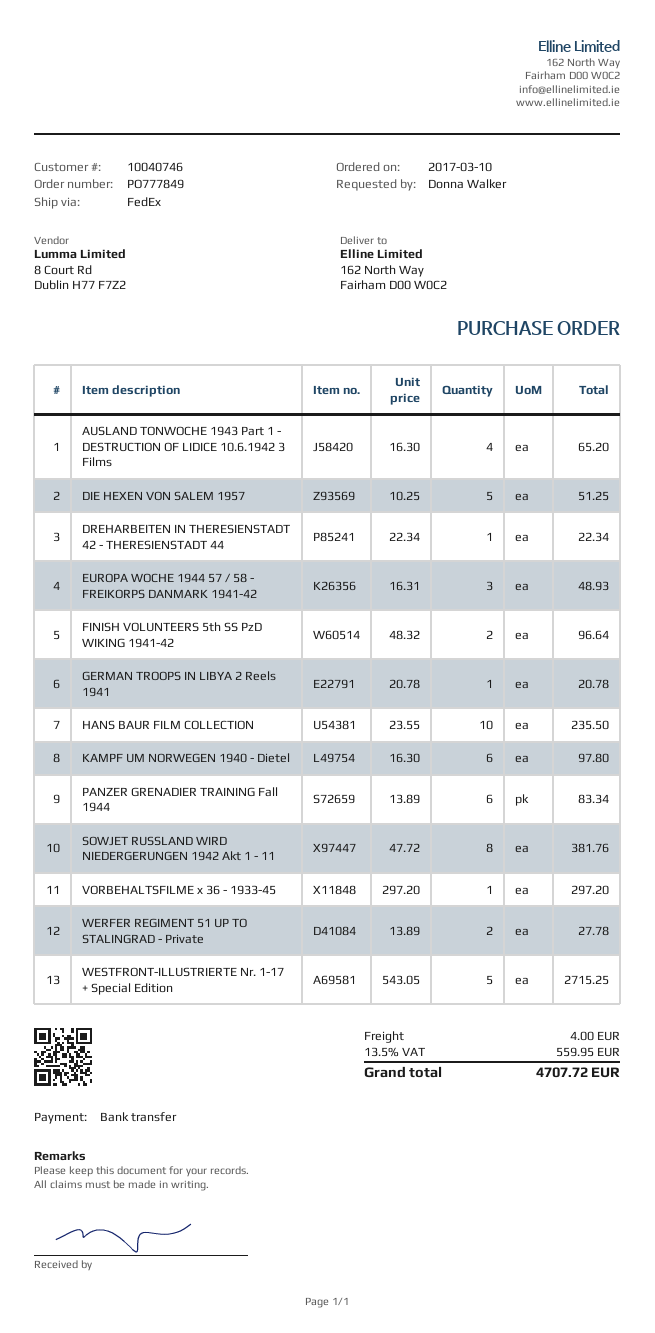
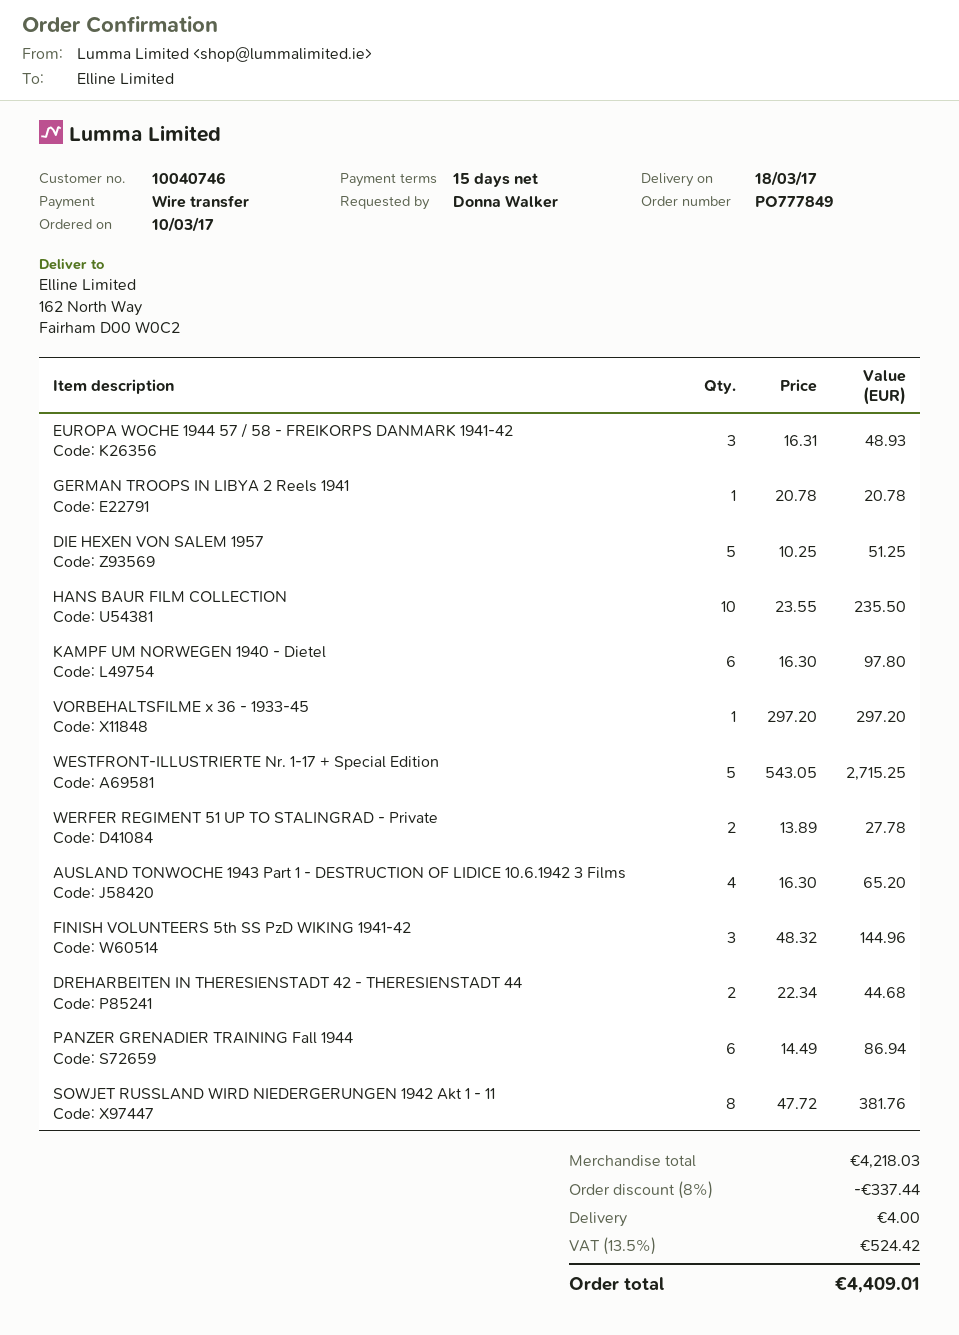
DREHARBEITEN IN THERESIENSTADT 42 - THERESIENSTADT 44: 1 x 22.34 = 22.34 -> 2 x 22.34 = 44.68
FINISH VOLUNTEERS 5th SS PzD WIKING 1941-42: 2 x 48.32 = 96.64 -> 3 x 48.32 = 144.96
PANZER GRENADIER TRAINING Fall 1944: 6 x 13.89 = 83.34 -> 6 x 14.49 = 86.94
discount: none -> 8% = 337.44
tax: 13.5% = 559.95 -> 13.5% = 524.42
total: 4707.72 -> 4409.01

